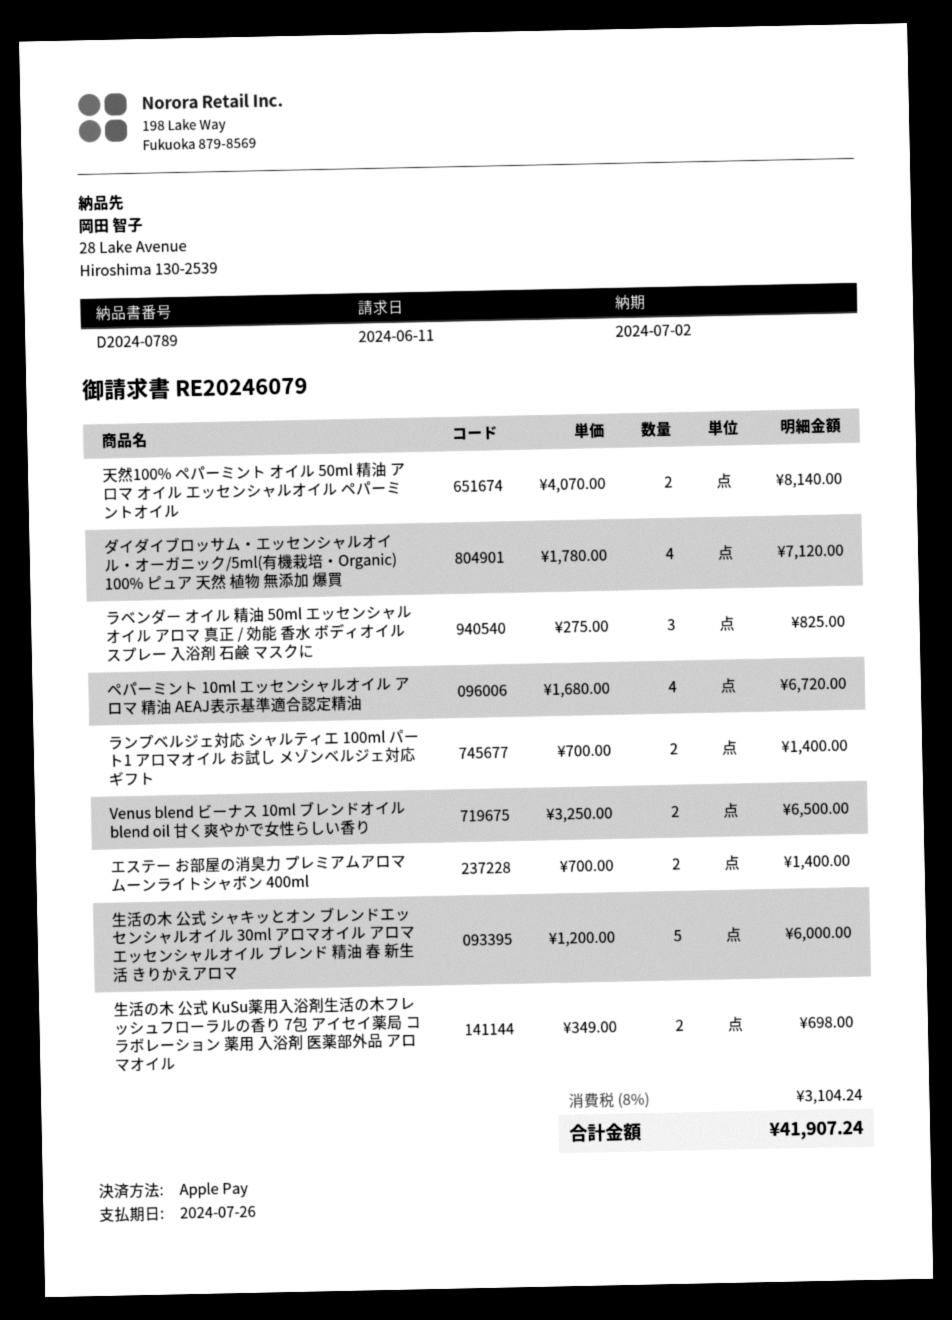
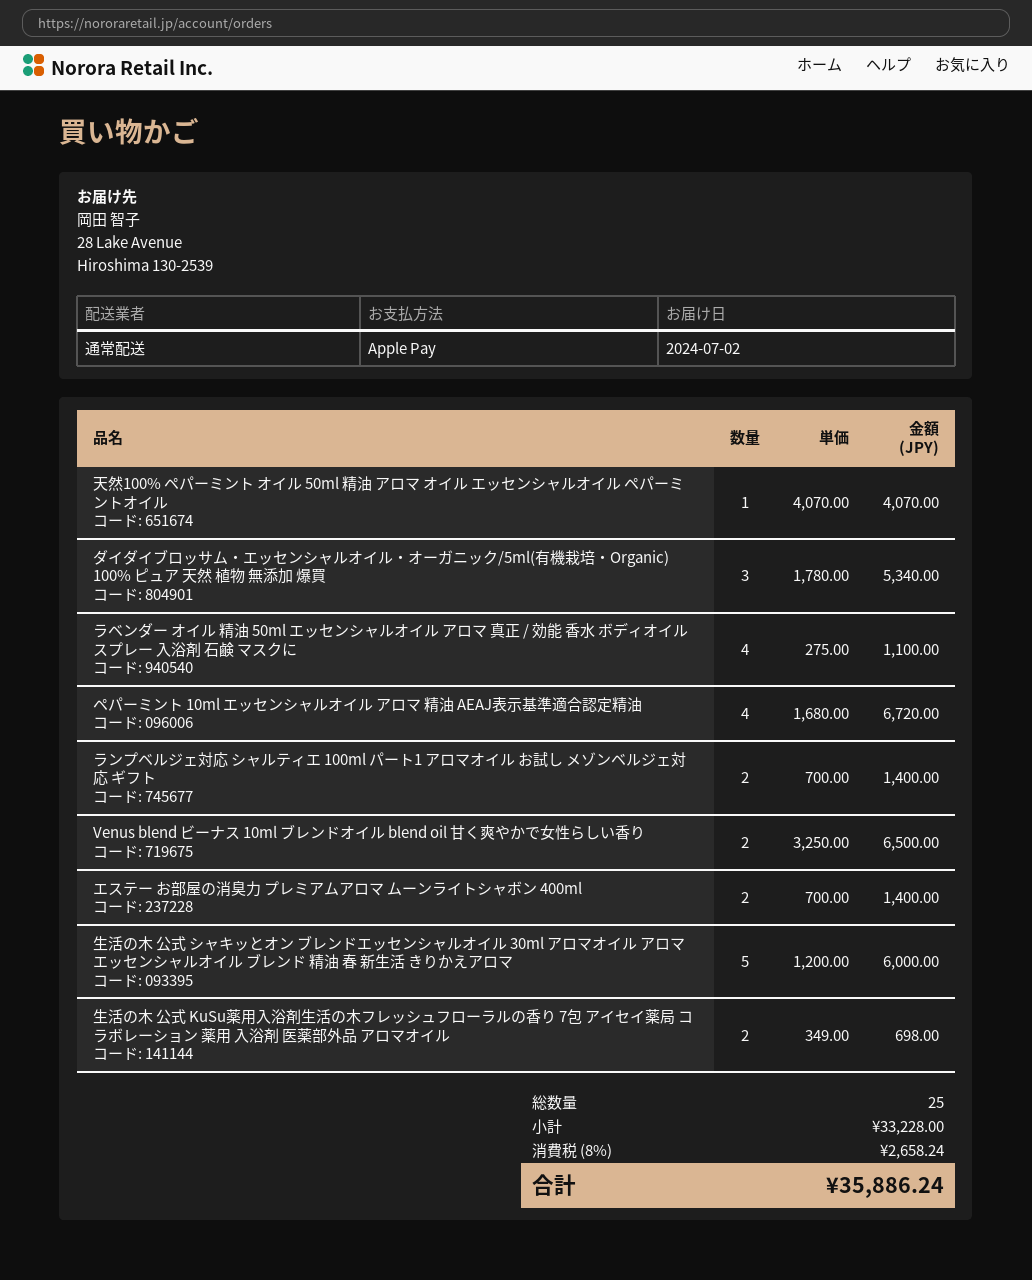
天然100% ペパーミント オイル 50ml 精油 アロマ オイル エッセンシャルオイル ペパーミントオイル: 2 x 4070.00 = 8140.00 -> 1 x 4070.00 = 4070.00
ダイダイブロッサム・エッセンシャルオイル・オーガニック/5ml(有機栽培・Organic) 100% ピュア 天然 植物 無添加 爆買: 4 x 1780.00 = 7120.00 -> 3 x 1780.00 = 5340.00
ラベンダー オイル 精油 50ml エッセンシャルオイル アロマ 真正 / 効能 香水 ボディオイル スプレー 入浴剤 石鹸 マスクに: 3 x 275.00 = 825.00 -> 4 x 275.00 = 1100.00
tax: 8% = 3104.24 -> 8% = 2658.24
total: 41907.24 -> 35886.24

